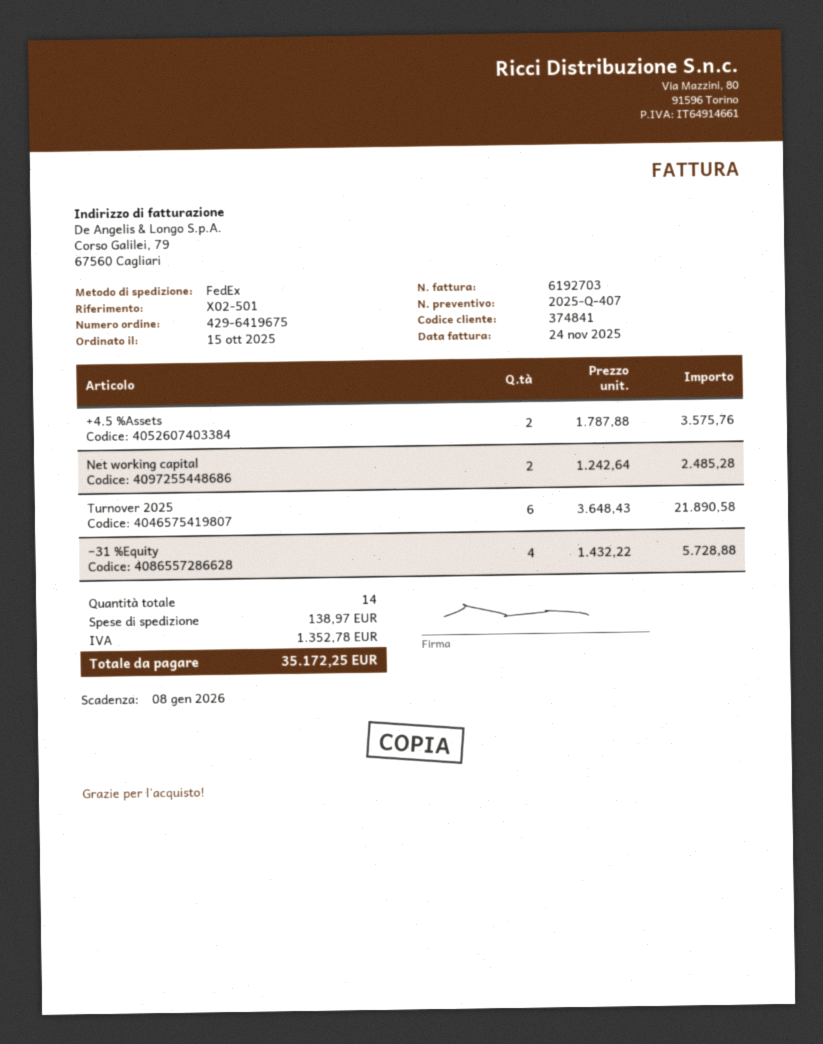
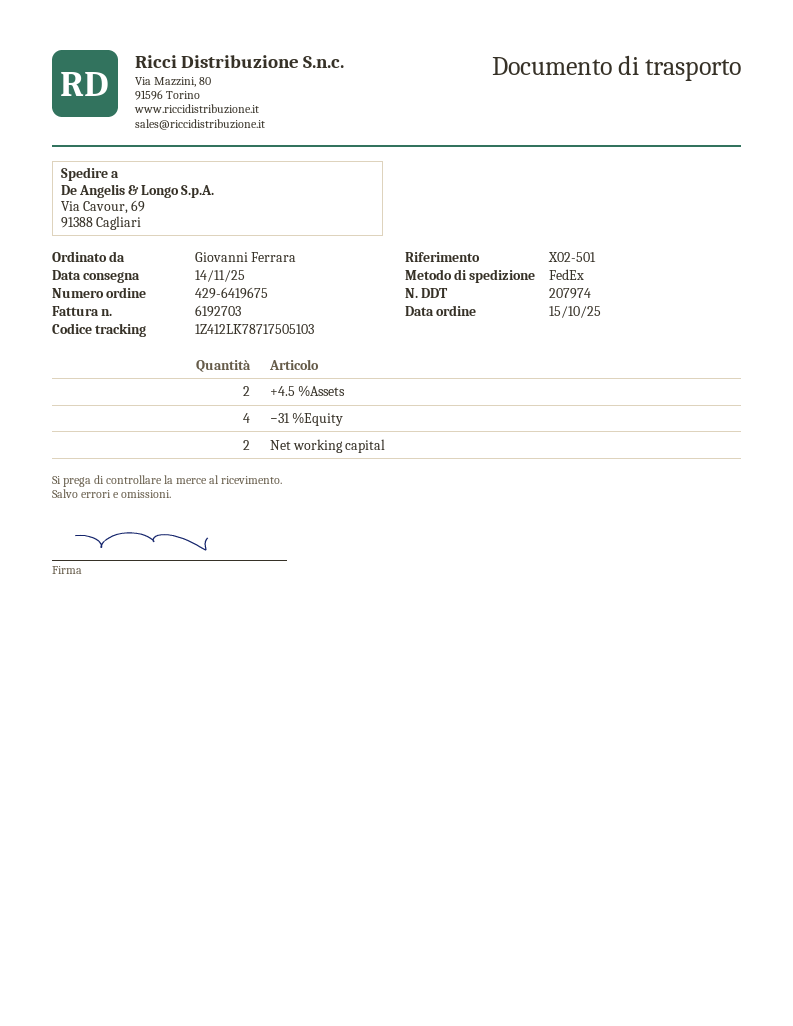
Turnover 2025: 6 -> none

